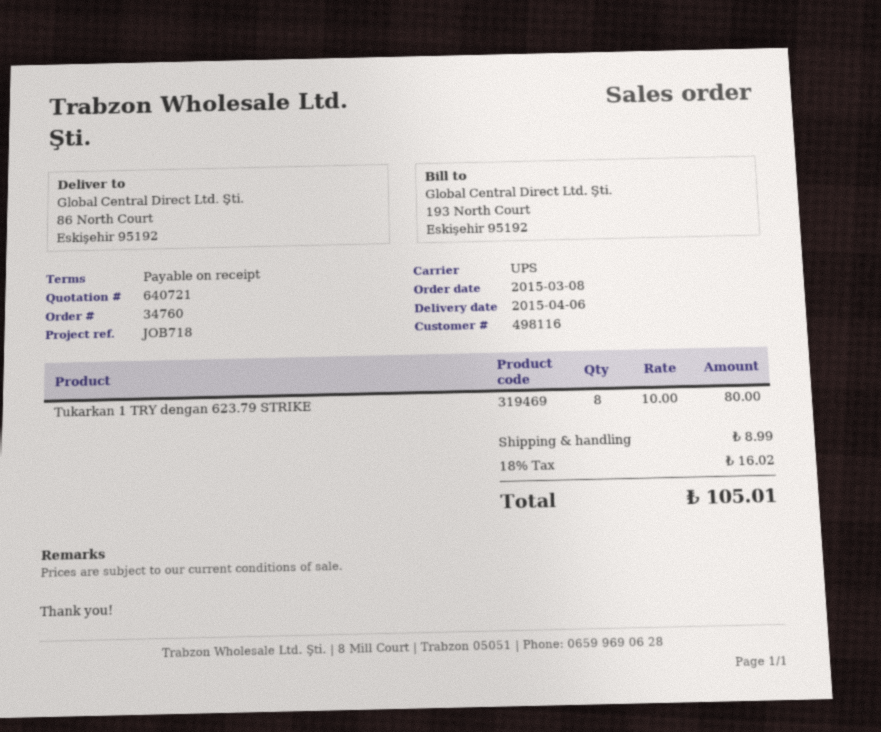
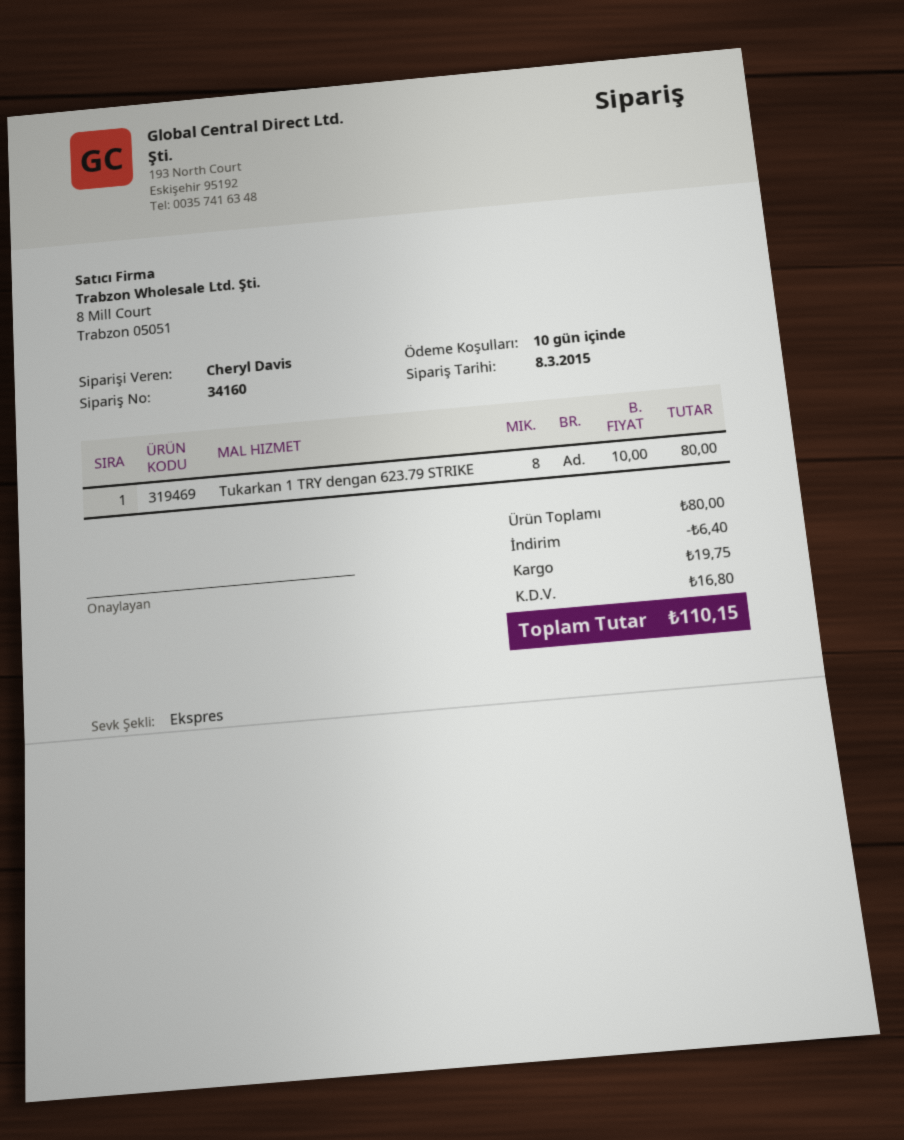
order number: 34760 -> 34160
payment terms: on receipt -> 10 days
shipping method: UPS -> express
discount: none -> 6.40
shipping: 8.99 -> 19.75
tax: 16.02 -> 16.80
total: 105.01 -> 110.15

